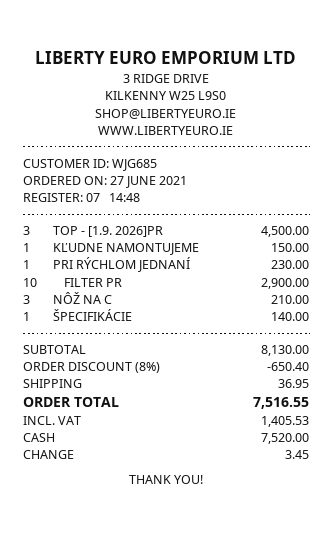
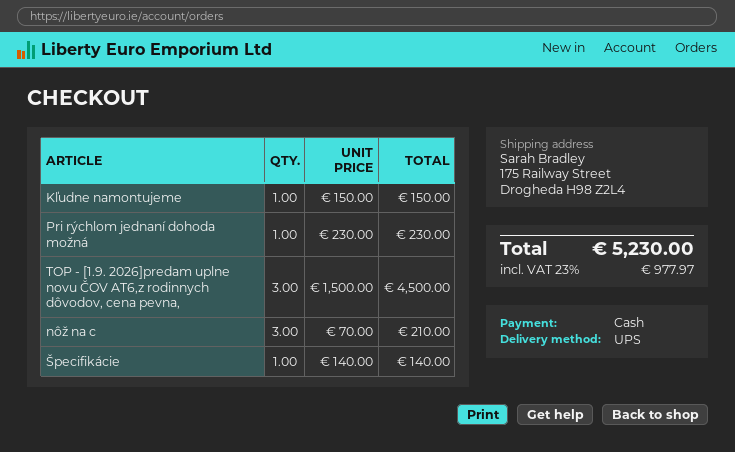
FILTER PR: 10 for 2900.00 -> none
discount: 8% = 650.40 -> none
shipping: 36.95 -> none
tax: 1405.53 -> 977.97
total: 7516.55 -> 5230.00

